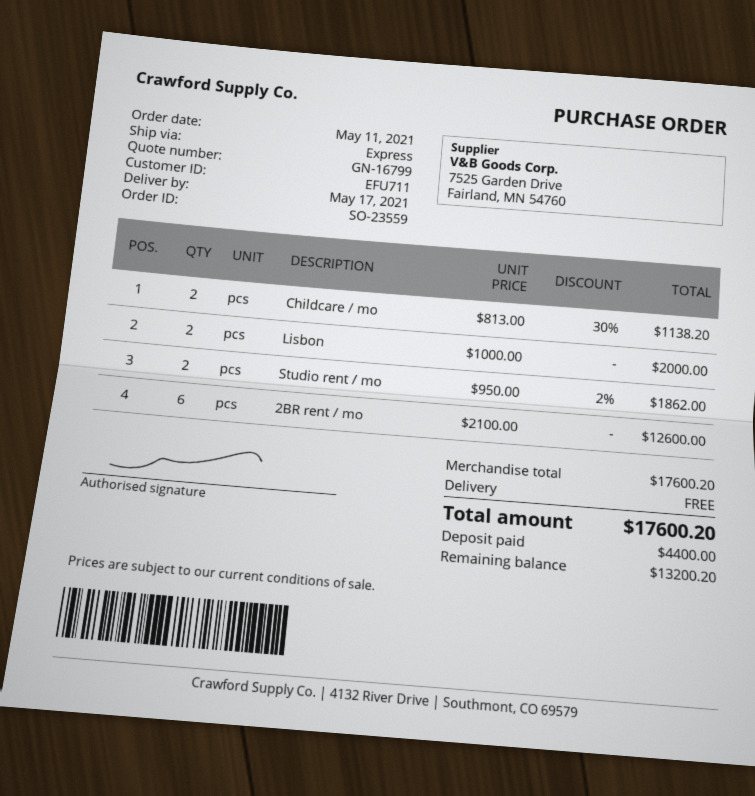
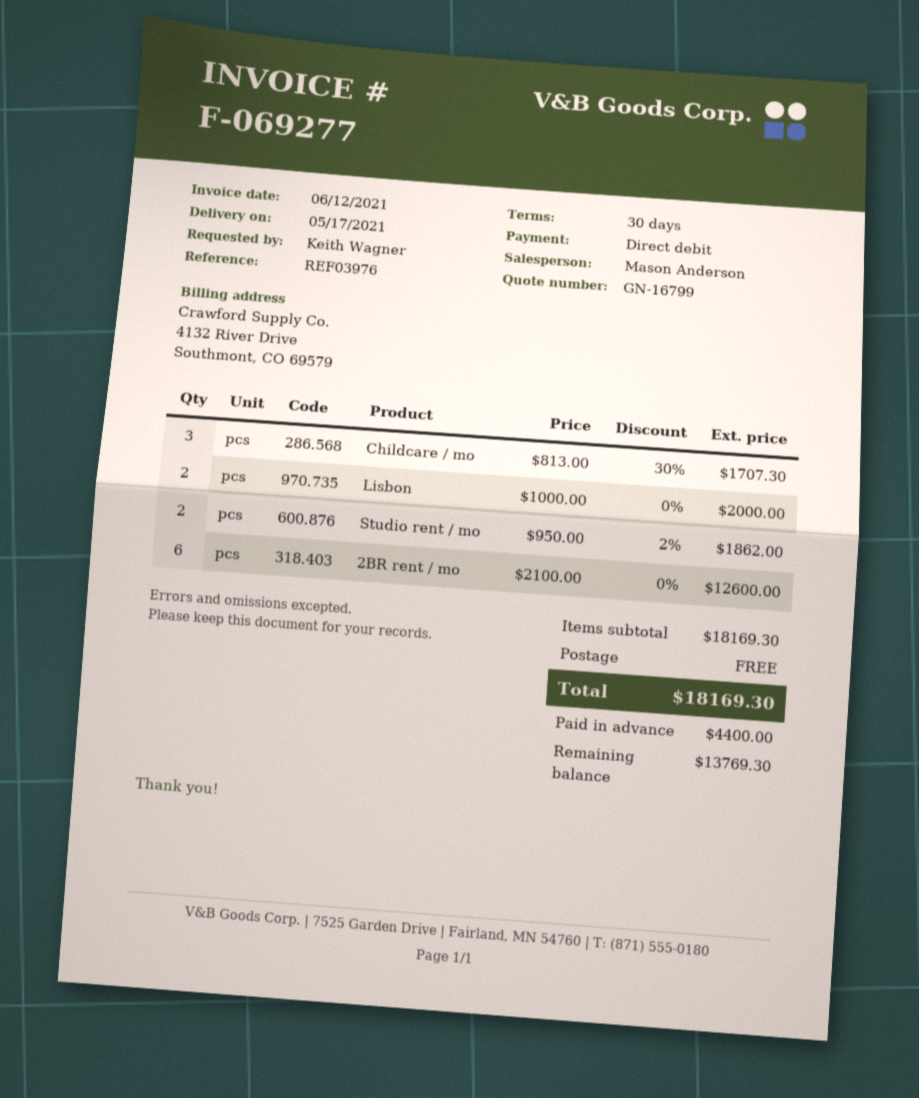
Childcare / mo: 2 x 813.00 - 30% = 1138.20 -> 3 x 813.00 - 30% = 1707.30
subtotal: 17600.20 -> 18169.30
total: 17600.20 -> 18169.30
balance: 13200.20 -> 13769.30

